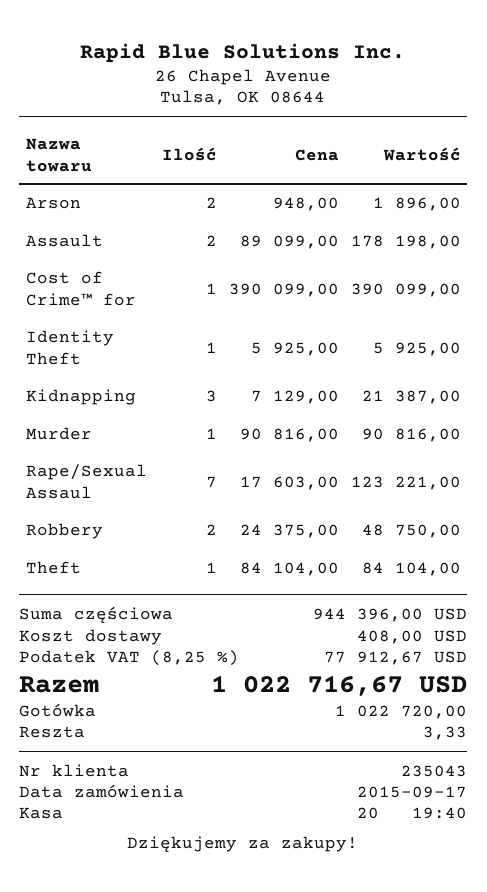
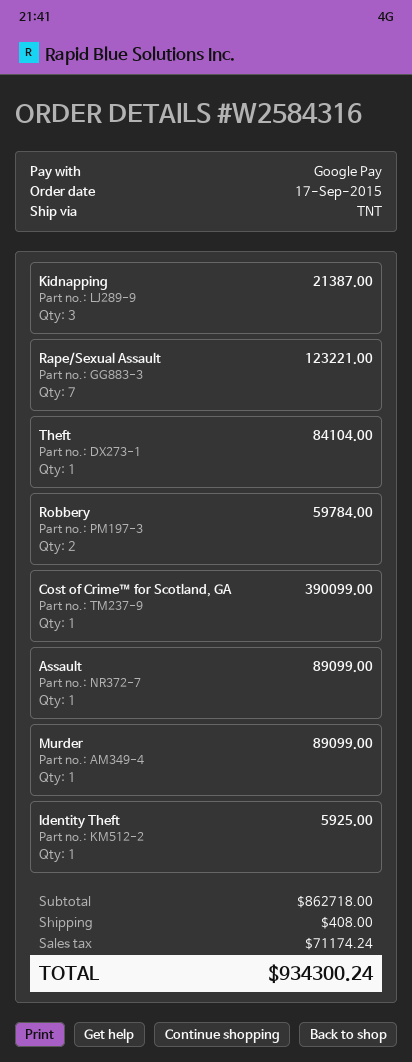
payment method: cash -> Google Pay
Arson: 2 for 1896.00 -> none
Assault: 2 for 178198.00 -> 1 for 89099.00
Murder: 1 for 90816.00 -> 1 for 89099.00
Robbery: 2 for 48750.00 -> 2 for 59784.00
subtotal: 944396.00 -> 862718.00
tax: 77912.67 -> 71174.24
total: 1022716.67 -> 934300.24

